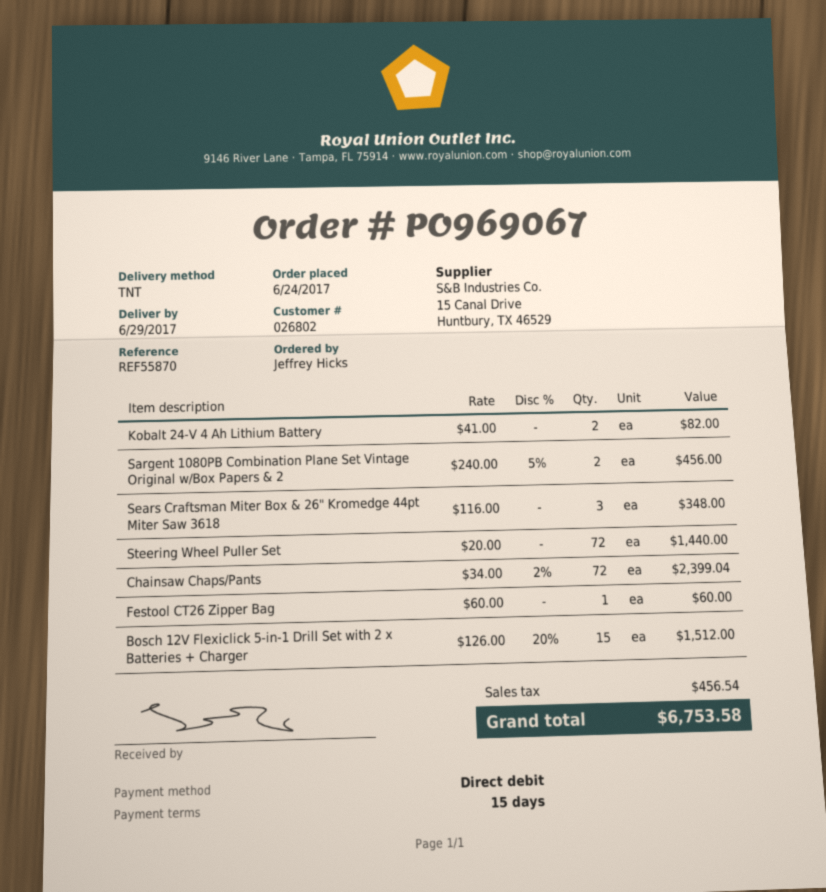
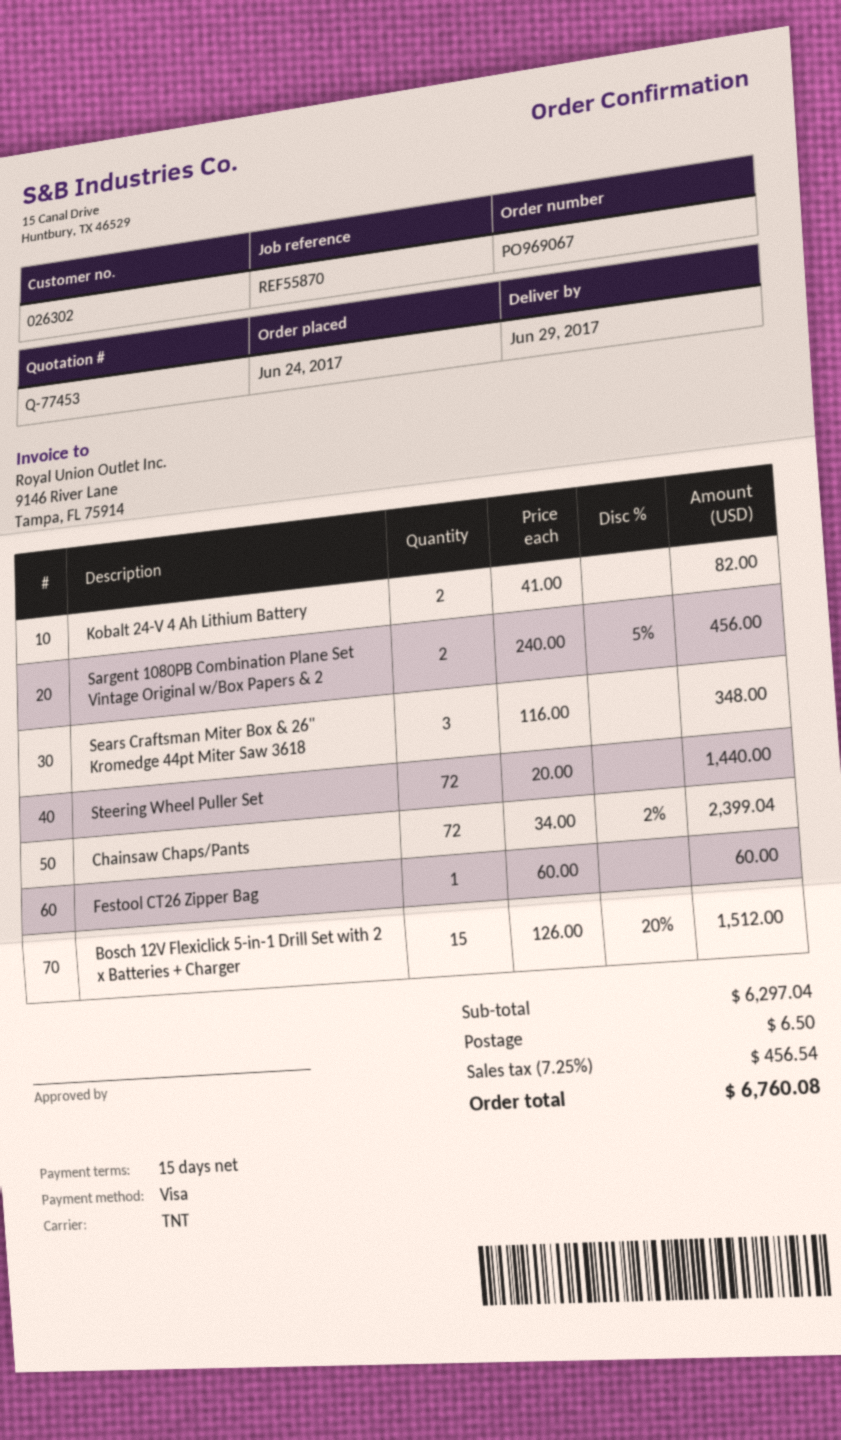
customer number: 026802 -> 026302
payment method: direct debit -> Visa
shipping: none -> 6.50
total: 6753.58 -> 6760.08

